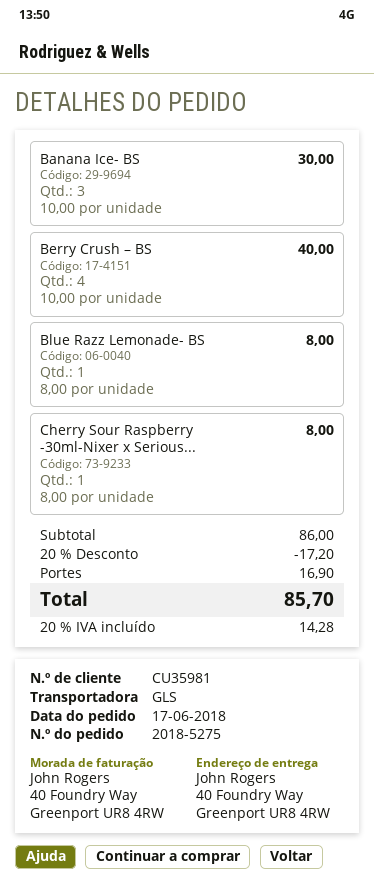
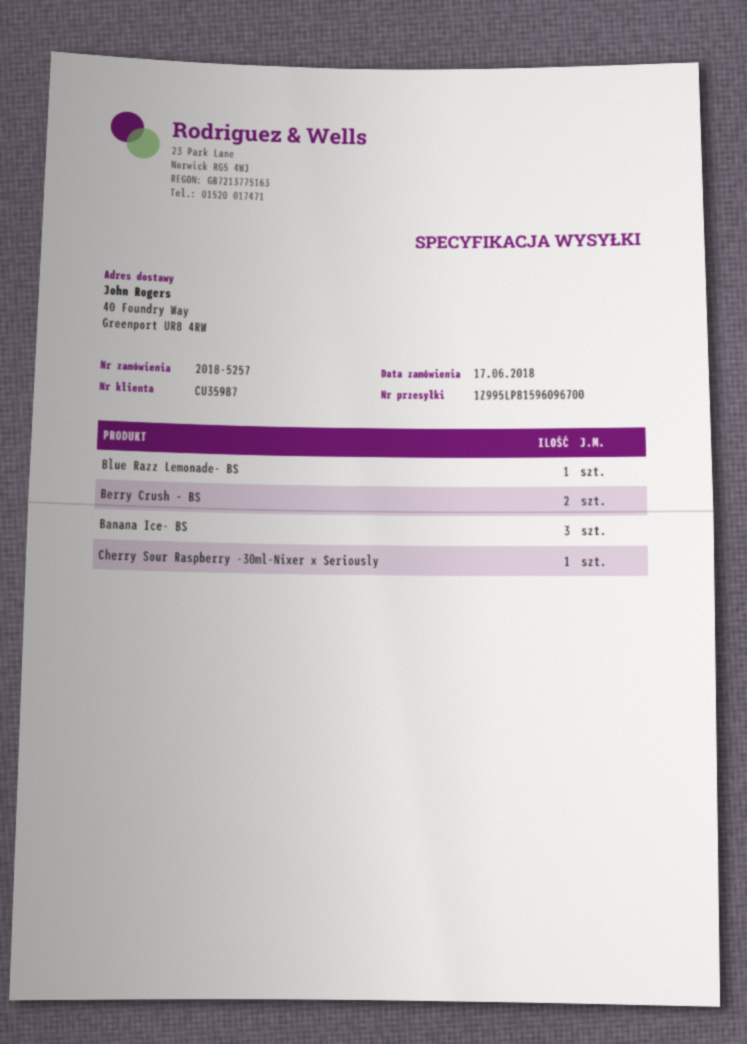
order number: 2018-5275 -> 2018-5257
customer number: CU35981 -> CU35987
Berry Crush – BS: 4 -> 2

